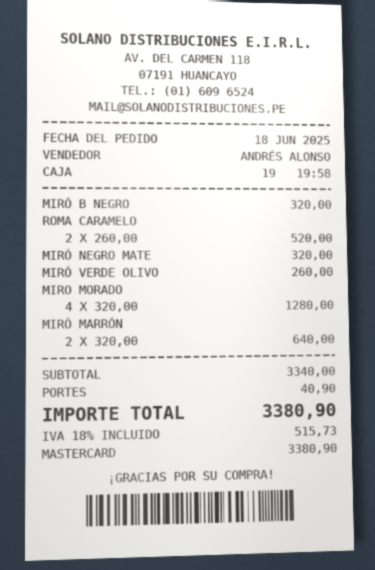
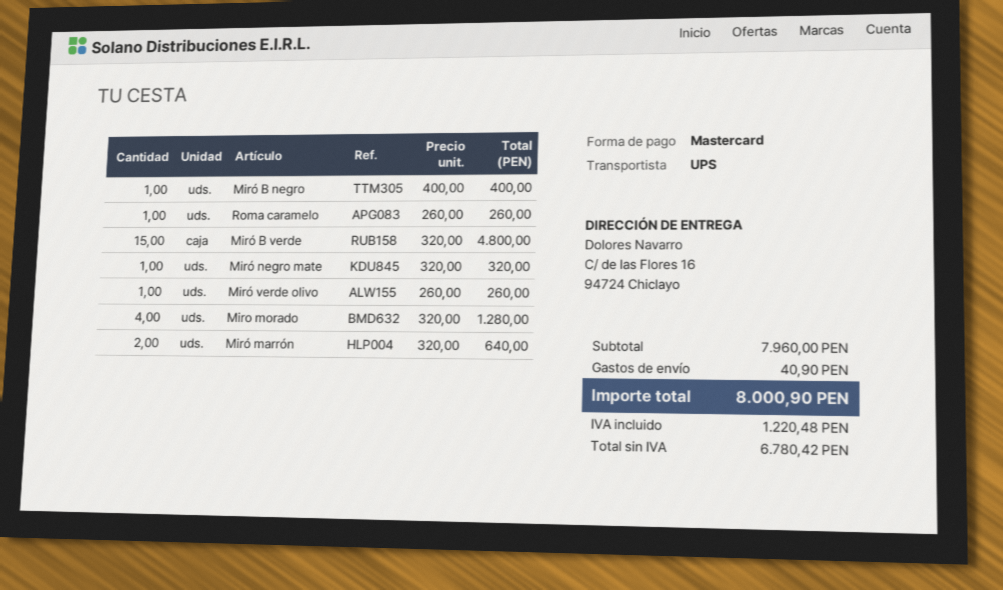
MIRÓ B NEGRO: 1 x 320.00 = 320.00 -> 1 x 400.00 = 400.00
ROMA CARAMELO: 2 x 260.00 = 520.00 -> 1 x 260.00 = 260.00
Miró B verde: none -> 15 x 320.00 = 4800.00
subtotal: 3340.00 -> 7960.00
tax: 515.73 -> 1220.48
total: 3380.90 -> 8000.90

